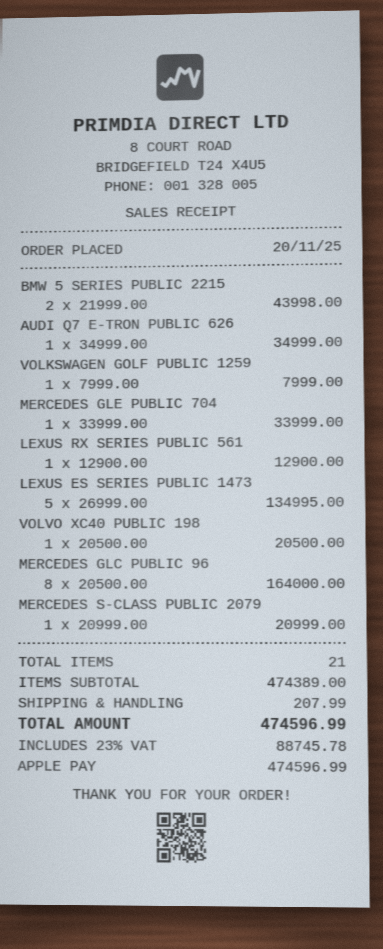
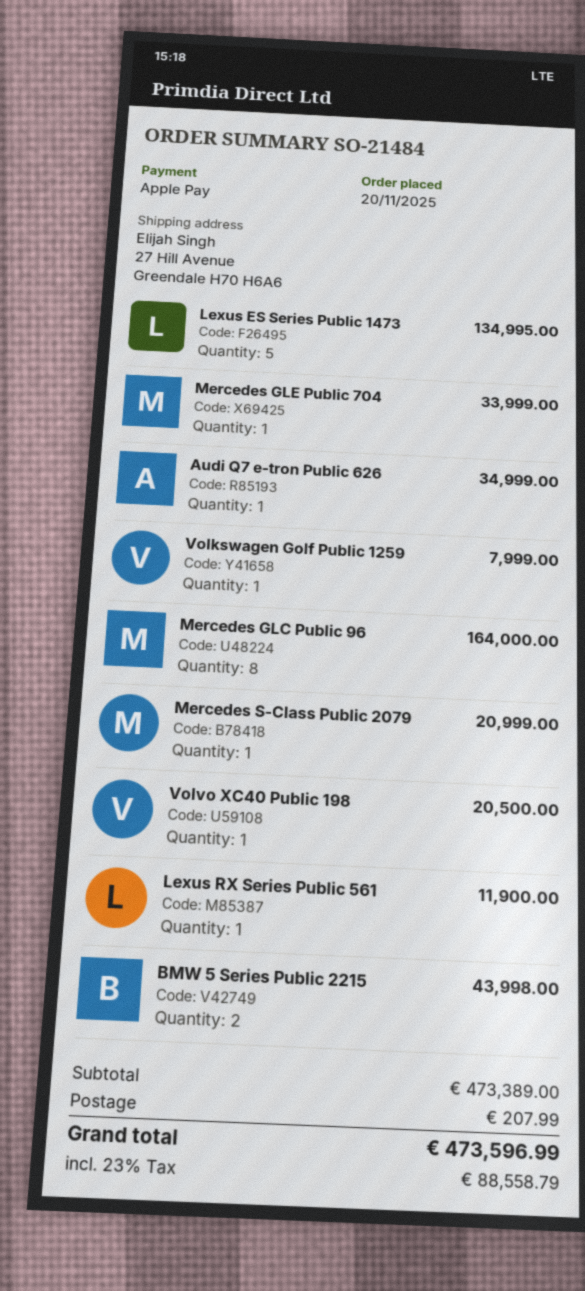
LEXUS RX SERIES PUBLIC 561: 1 for 12900.00 -> 1 for 11900.00
subtotal: 474389.00 -> 473389.00
tax: 23% = 88745.78 -> 23% = 88558.79
total: 474596.99 -> 473596.99

